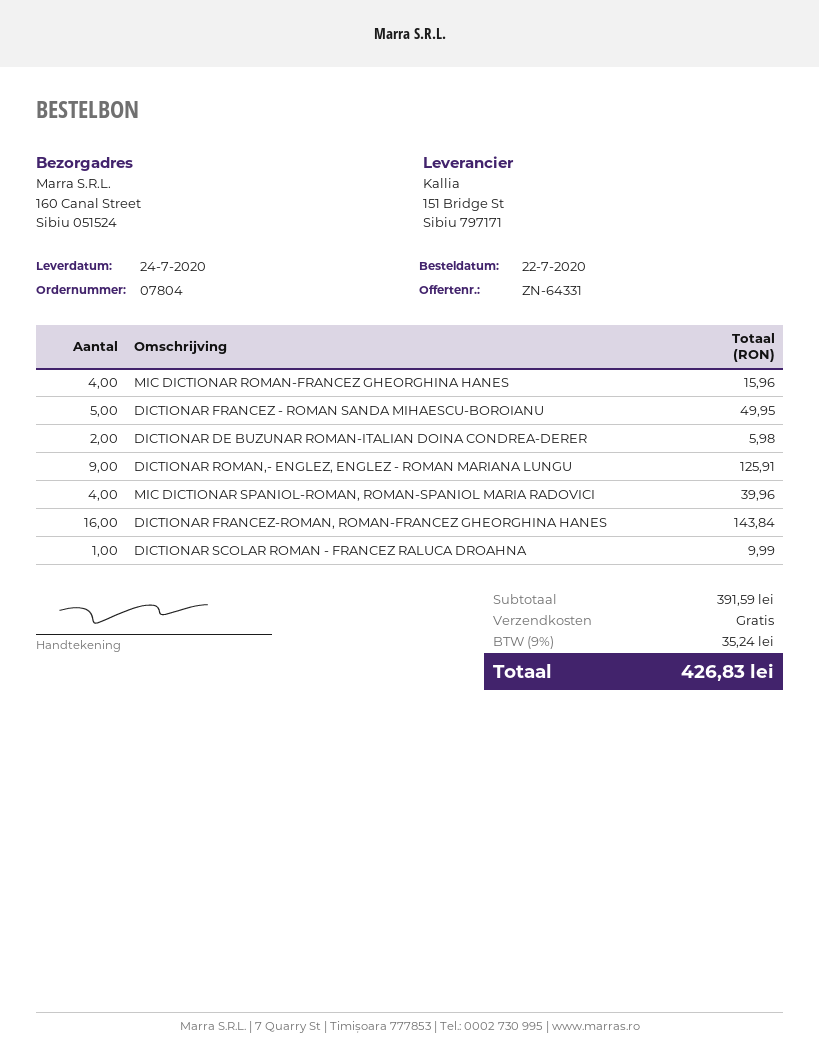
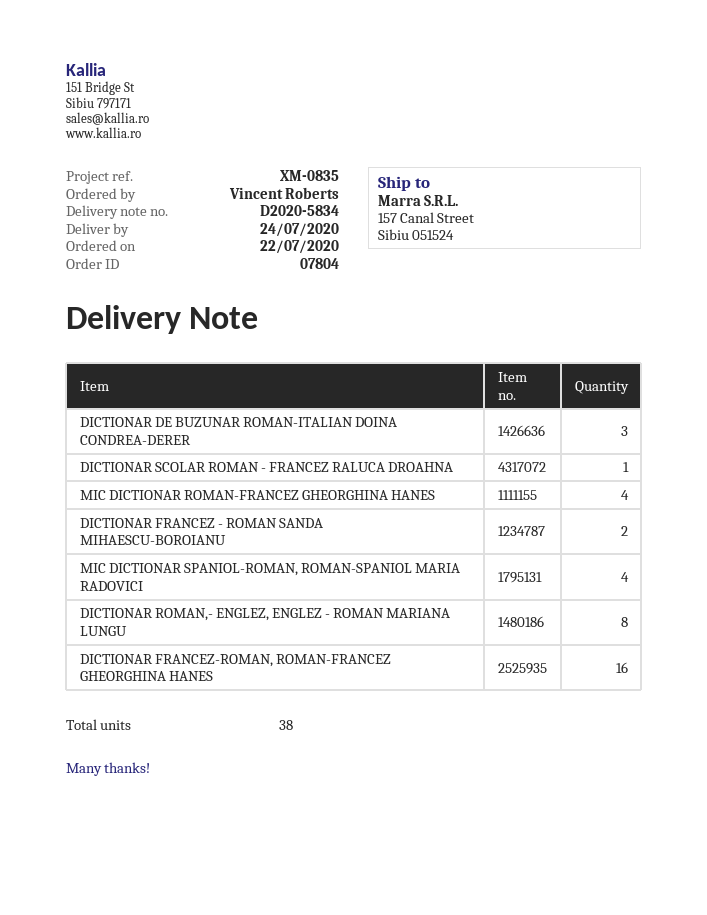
ship to: 160 Canal Street, Sibiu 051524 -> 157 Canal Street, Sibiu 051524
DICTIONAR FRANCEZ - ROMAN SANDA MIHAESCU-BOROIANU: 5 -> 2
DICTIONAR DE BUZUNAR ROMAN-ITALIAN DOINA CONDREA-DERER: 2 -> 3
DICTIONAR ROMAN,- ENGLEZ, ENGLEZ - ROMAN MARIANA LUNGU: 9 -> 8

